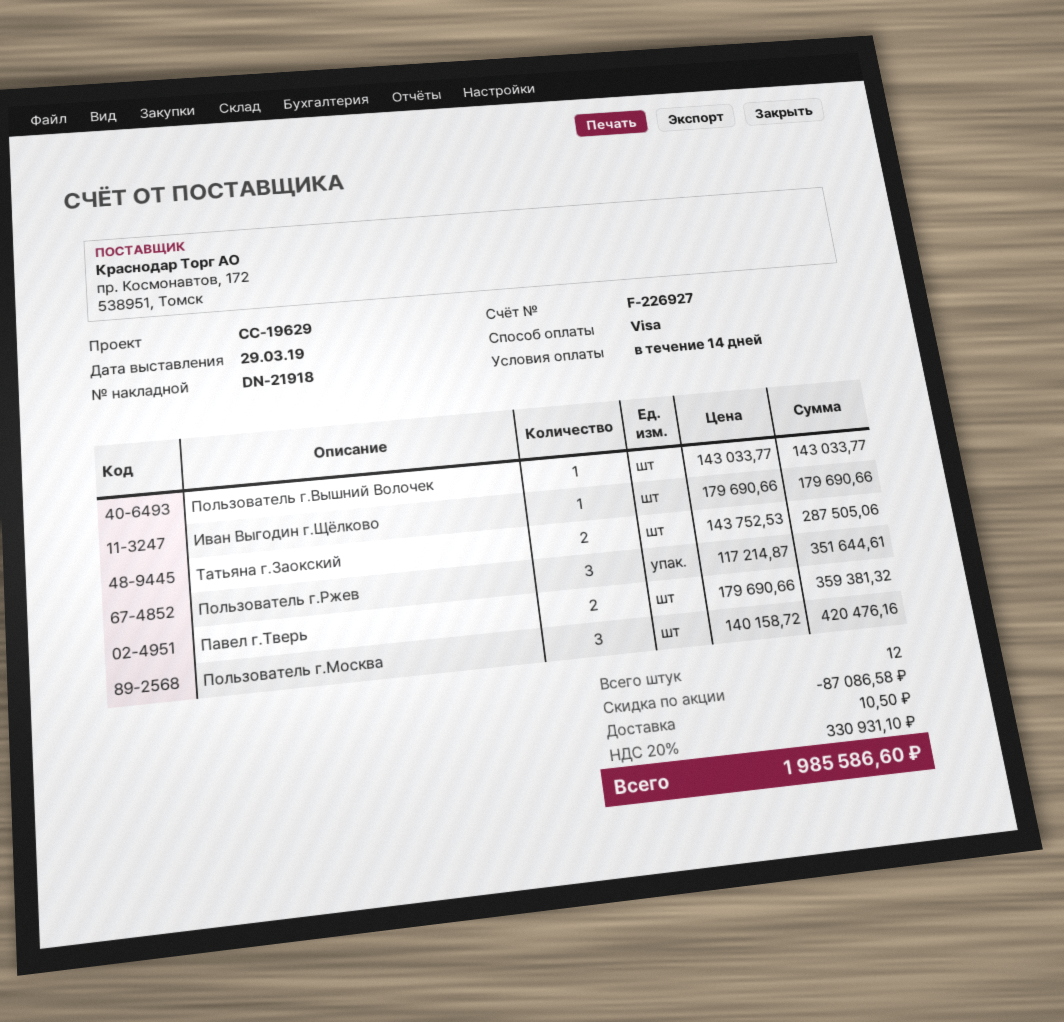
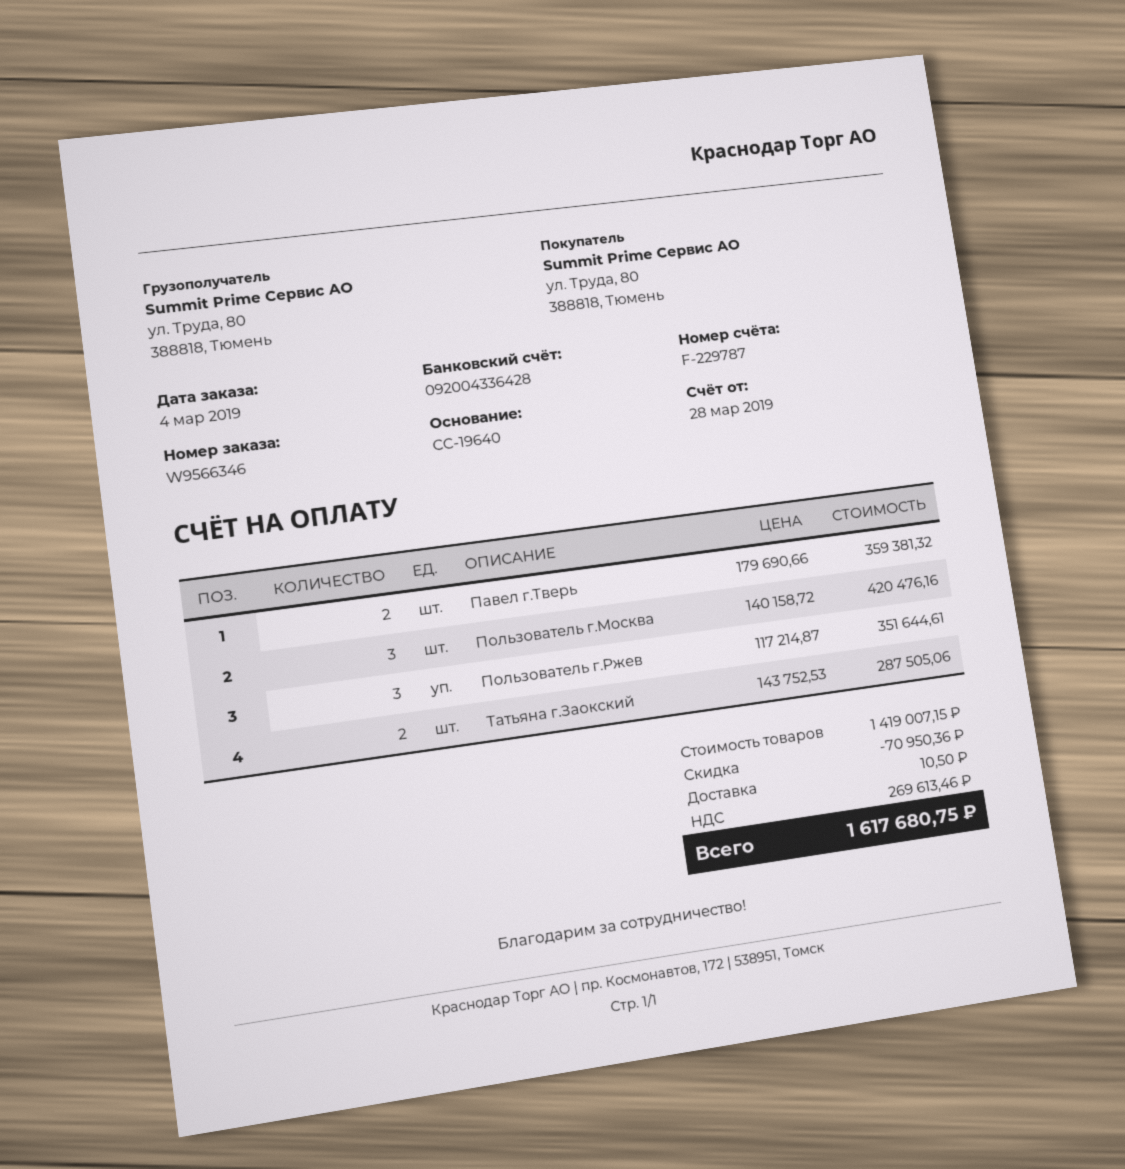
invoice number: F-226927 -> F-229787
invoice date: 2019-03-29 -> 2019-03-28
reference: CC-19629 -> CC-19640
Пользователь г.Вышний Волочек: 1 x 143033.77 = 143033.77 -> none
Иван Выгодин г.Щёлково: 1 x 179690.66 = 179690.66 -> none
discount: 87086.58 -> 70950.36
tax: 330931.10 -> 269613.46
total: 1985586.60 -> 1617680.75

